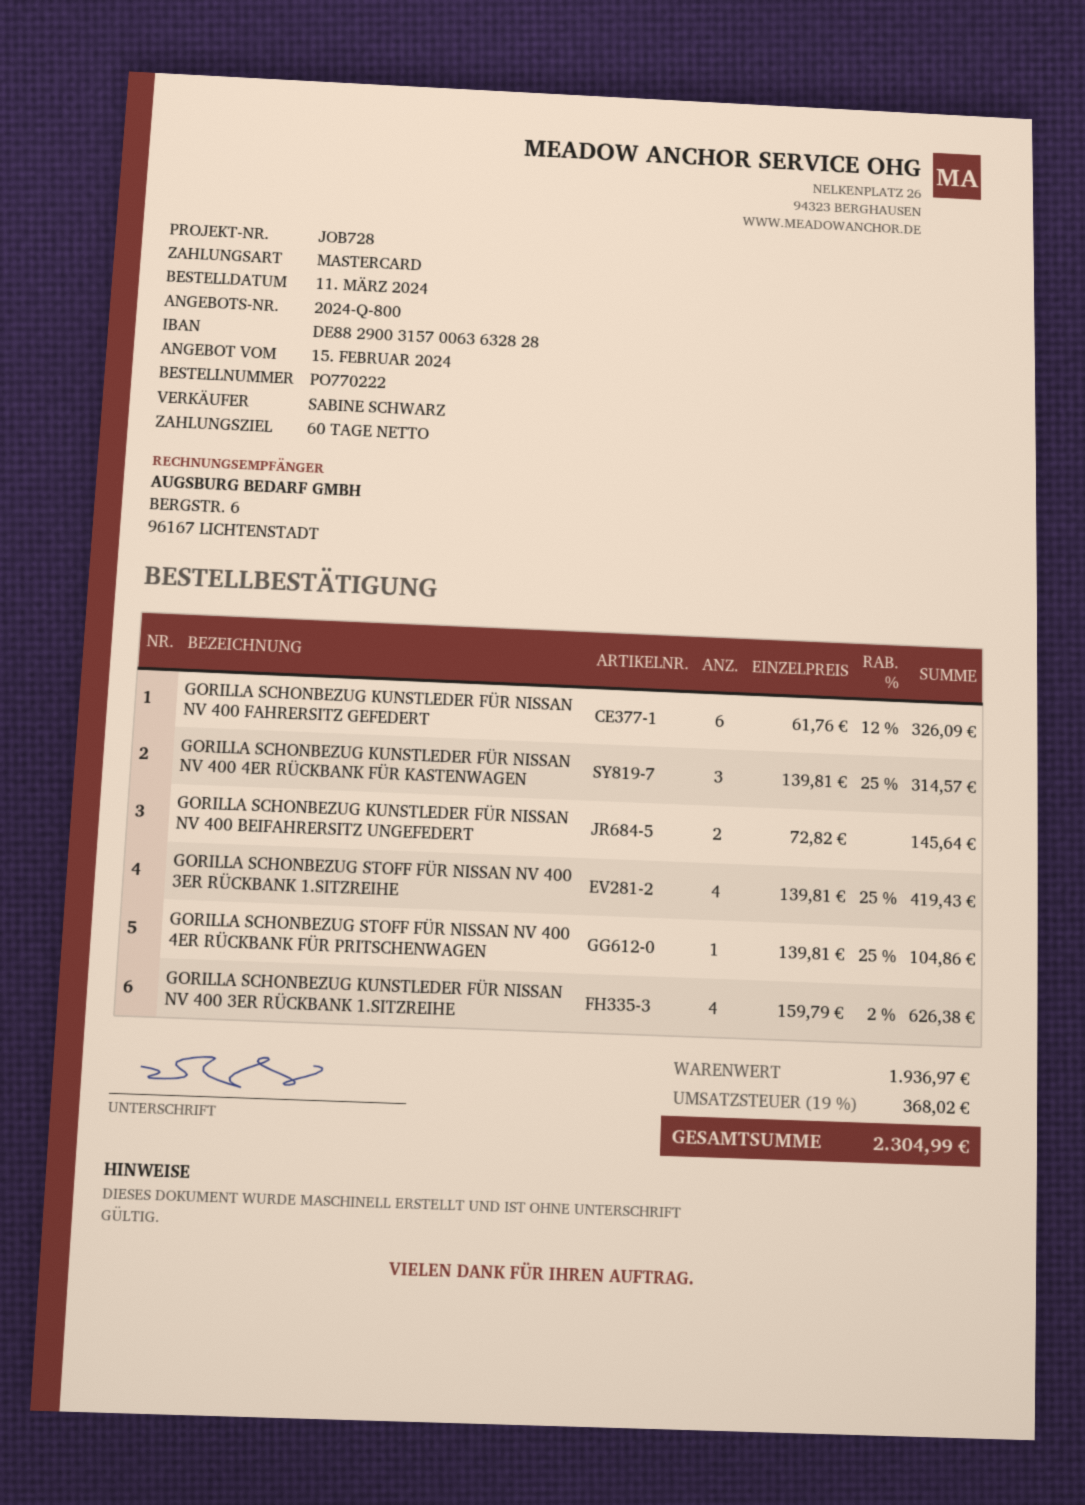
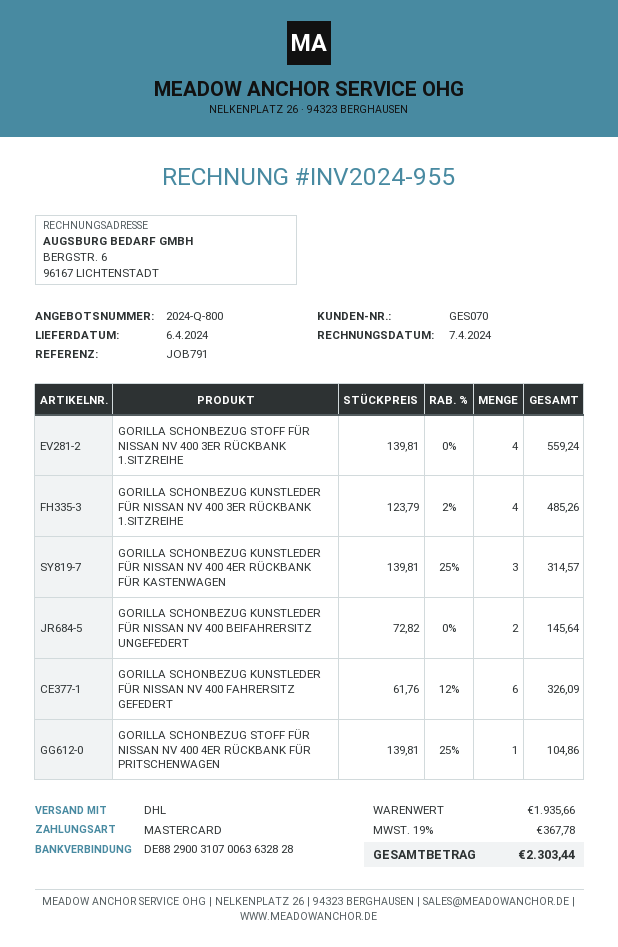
reference: JOB728 -> JOB791
bank account: DE88290031570063632828 -> DE88290031070063632828
GORILLA SCHONBEZUG STOFF FÜR NISSAN NV 400 3ER RÜCKBANK 1.SITZREIHE: 4 x 139.81 - 25% = 419.43 -> 4 x 139.81 = 559.24
GORILLA SCHONBEZUG KUNSTLEDER FÜR NISSAN NV 400 3ER RÜCKBANK 1.SITZREIHE: 4 x 159.79 - 2% = 626.38 -> 4 x 123.79 - 2% = 485.26
subtotal: 1936.97 -> 1935.66
tax: 19% = 368.02 -> 19% = 367.78
total: 2304.99 -> 2303.44

